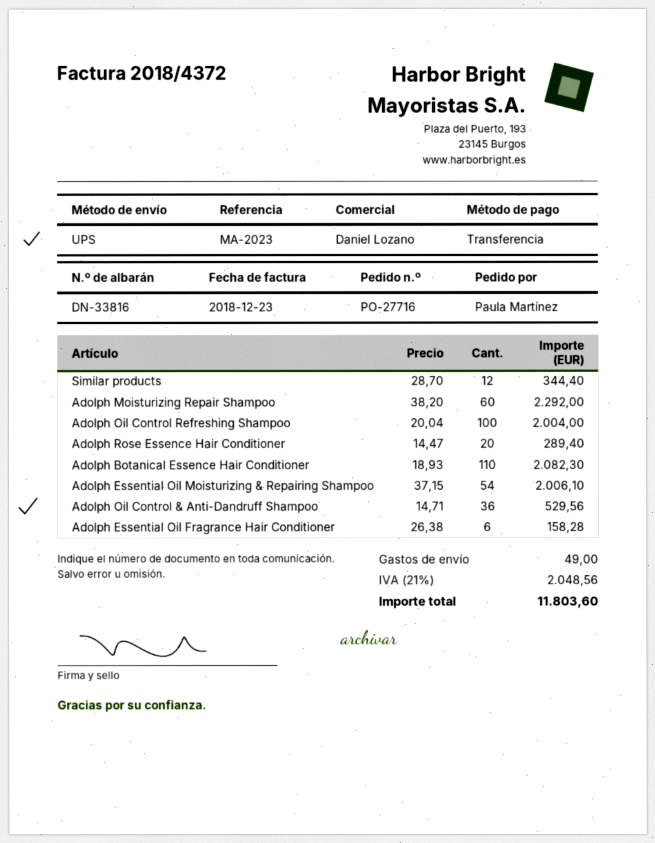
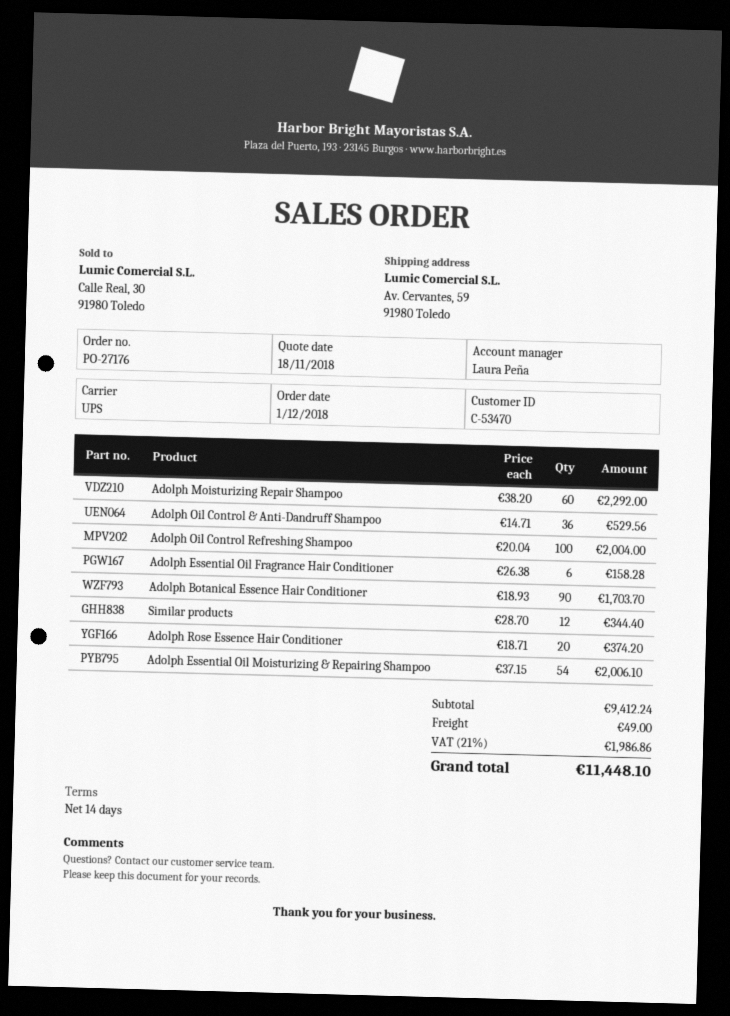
order number: PO-27716 -> PO-27176
sales rep: Daniel Lozano -> Laura Peña
Adolph Rose Essence Hair Conditioner: 20 x 14.47 = 289.40 -> 20 x 18.71 = 374.20
Adolph Botanical Essence Hair Conditioner: 110 x 18.93 = 2082.30 -> 90 x 18.93 = 1703.70
tax: 21% = 2048.56 -> 21% = 1986.86
total: 11803.60 -> 11448.10

